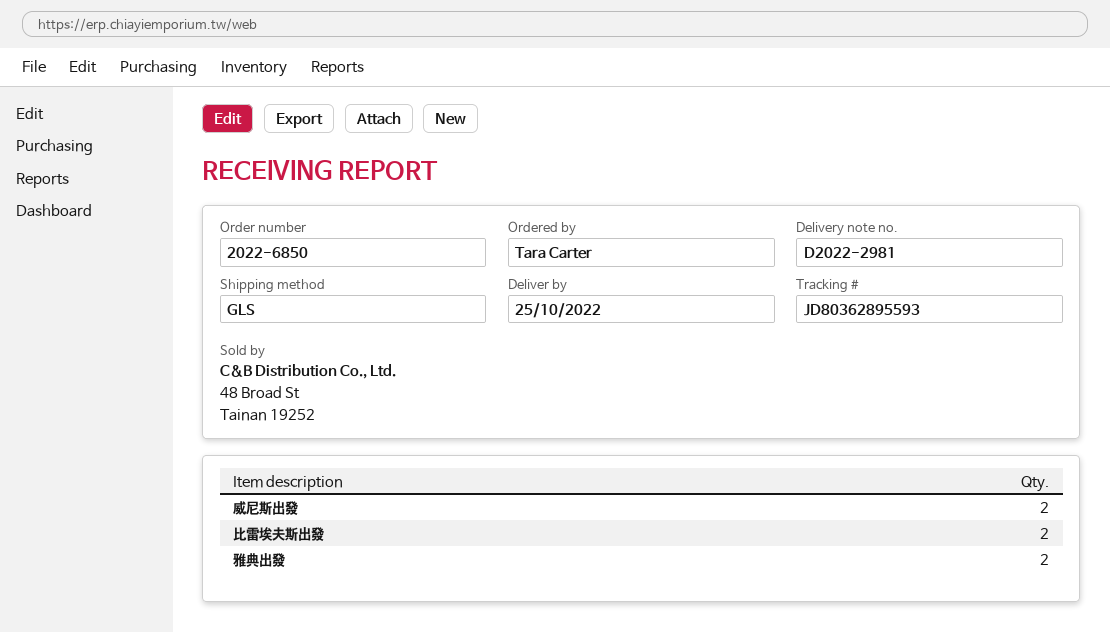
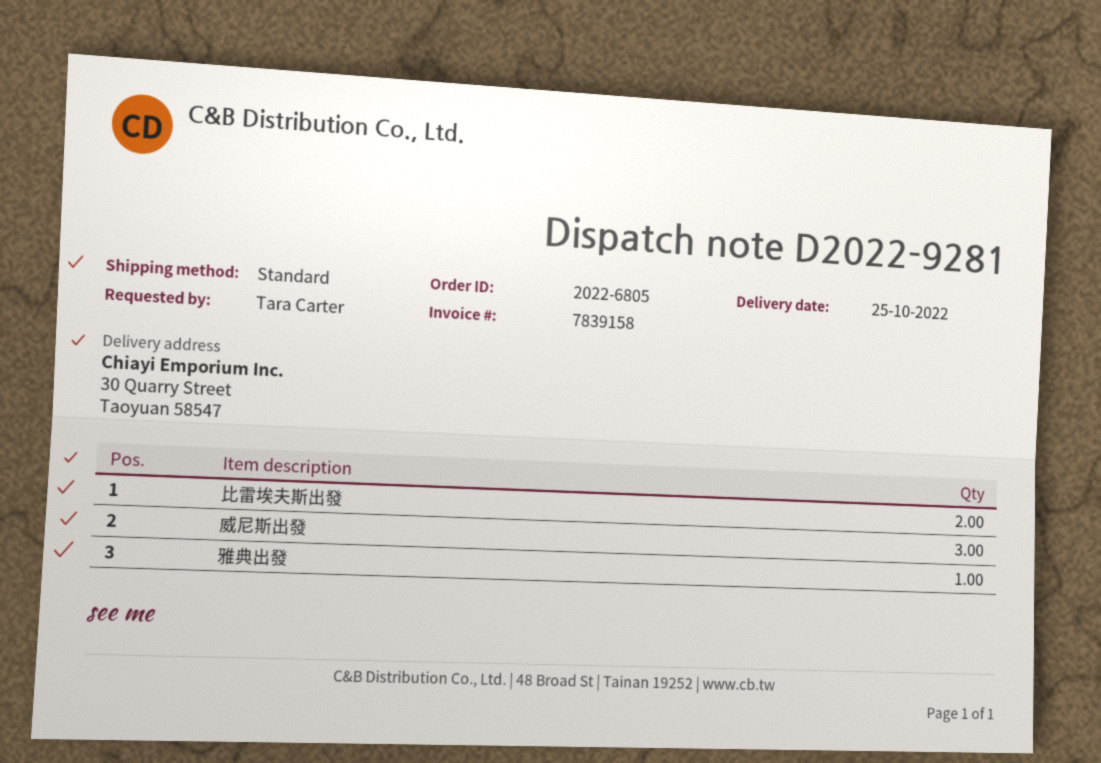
order number: 2022-6850 -> 2022-6805
delivery note number: D2022-2981 -> D2022-9281
shipping method: GLS -> standard
威尼斯出發: 2 -> 3
雅典出發: 2 -> 1

